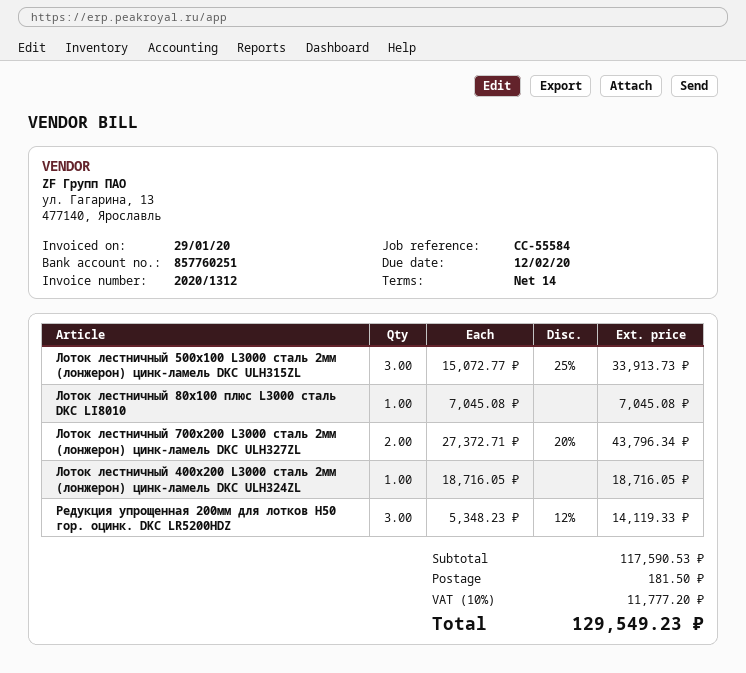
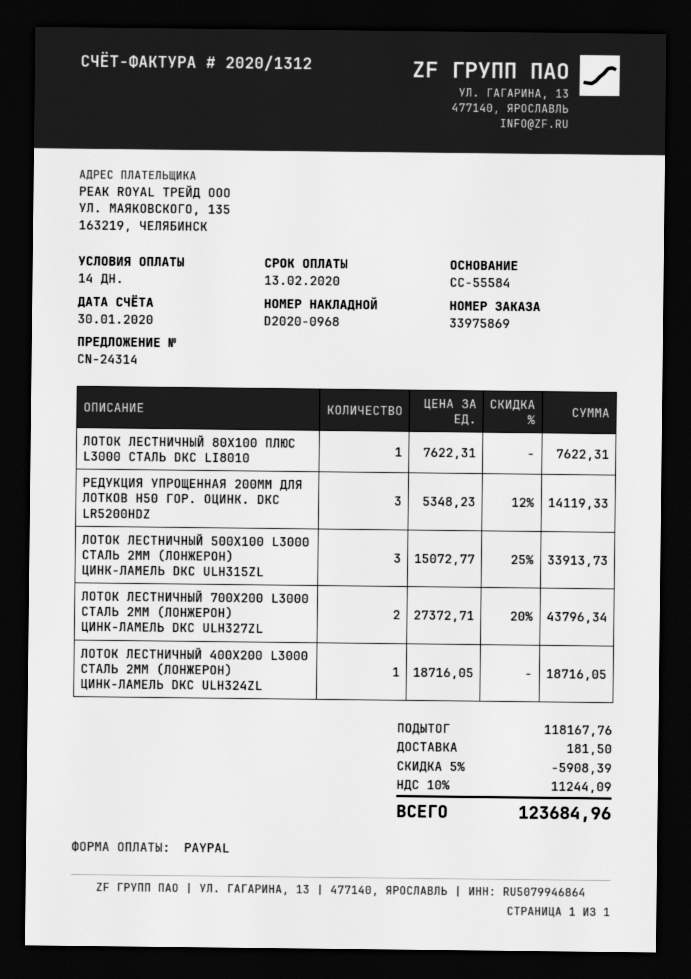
invoice date: 2020-01-29 -> 2020-01-30
due date: 2020-02-12 -> 2020-02-13
Лоток лестничный 80х100 плюс L3000 сталь DKC LI8010: 1 x 7045.08 = 7045.08 -> 1 x 7622.31 = 7622.31
subtotal: 117590.53 -> 118167.76
discount: none -> 5% = 5908.39
tax: 10% = 11777.20 -> 10% = 11244.09
total: 129549.23 -> 123684.96

